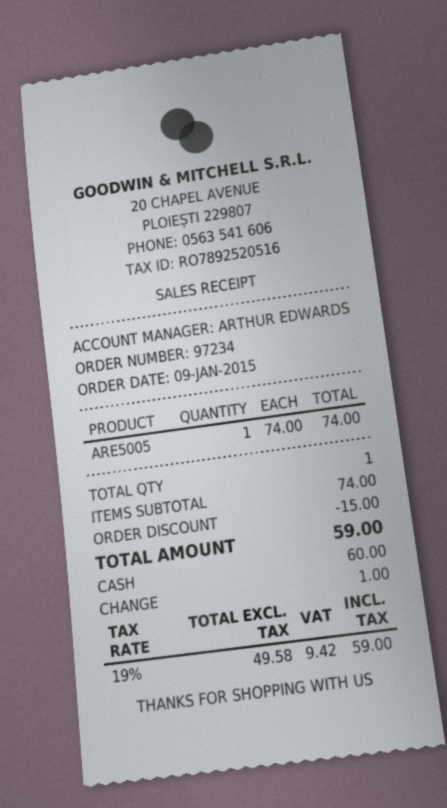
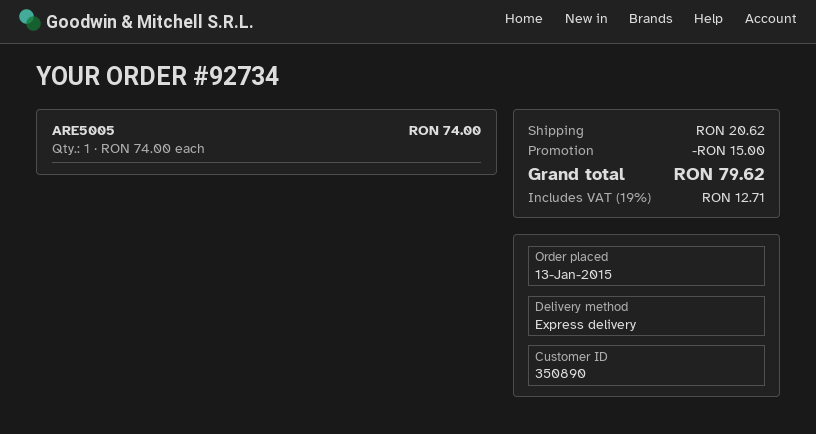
order number: 97234 -> 92734
order date: 2015-01-09 -> 2015-01-13
shipping: none -> 20.62
tax: 19% = 9.42 -> 19% = 12.71
total: 59.00 -> 79.62

